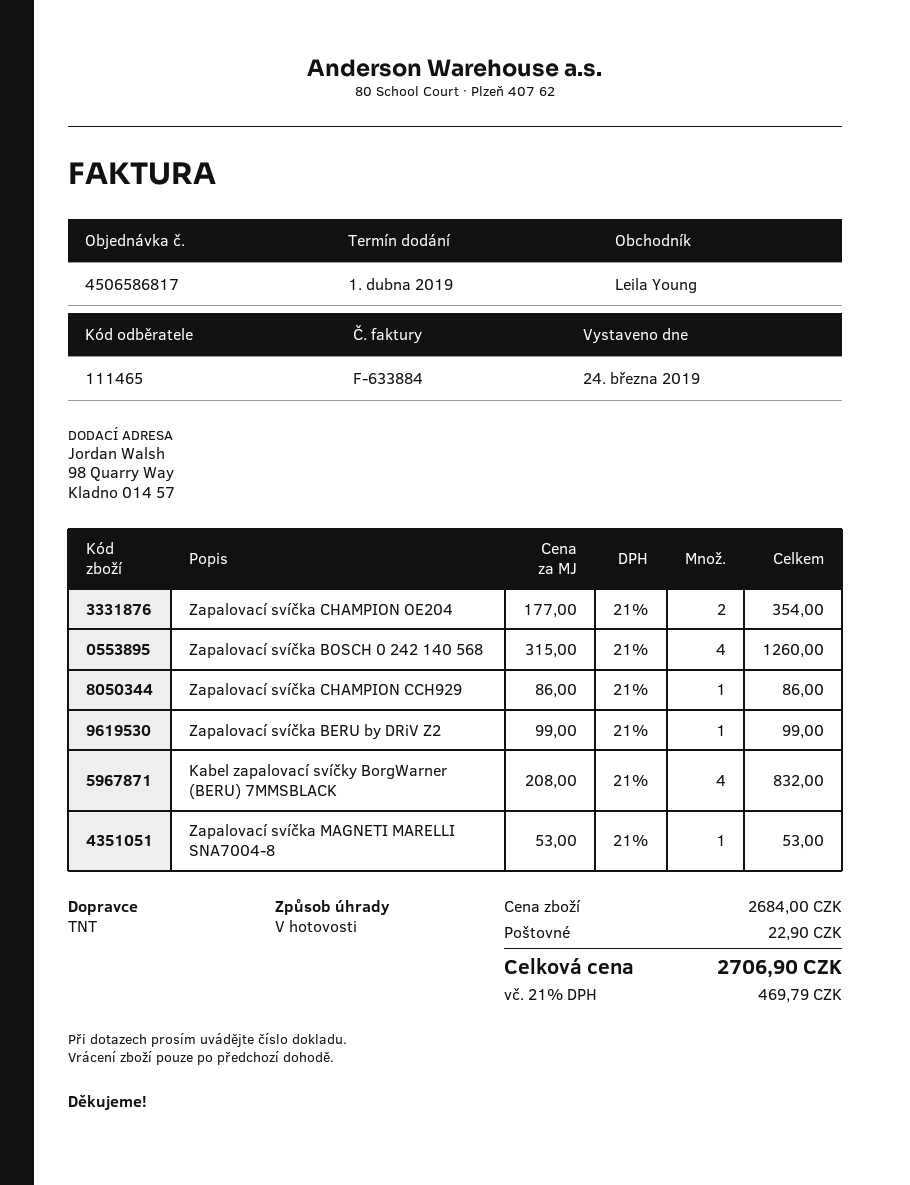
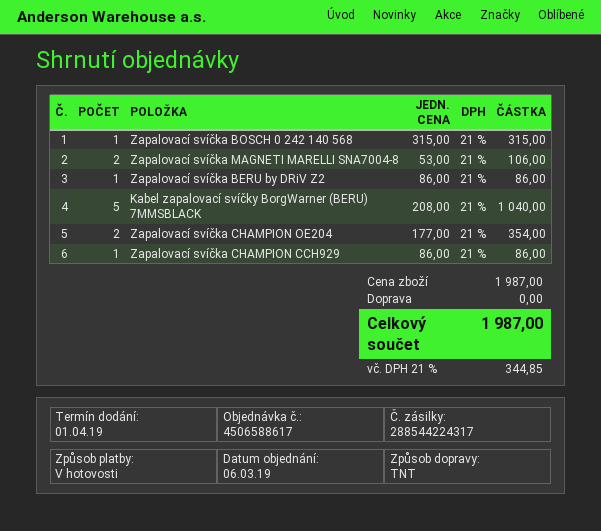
order number: 4506586817 -> 4506588617
Zapalovací svíčka BOSCH 0 242 140 568: 4 x 315.00 = 1260.00 -> 1 x 315.00 = 315.00
Zapalovací svíčka BERU by DRiV Z2: 1 x 99.00 = 99.00 -> 1 x 86.00 = 86.00
Kabel zapalovací svíčky BorgWarner (BERU) 7MMSBLACK: 4 x 208.00 = 832.00 -> 5 x 208.00 = 1040.00
Zapalovací svíčka MAGNETI MARELLI SNA7004-8: 1 x 53.00 = 53.00 -> 2 x 53.00 = 106.00
subtotal: 2684.00 -> 1987.00
shipping: 22.90 -> 0.00
tax: 21% = 469.79 -> 21% = 344.85
total: 2706.90 -> 1987.00

